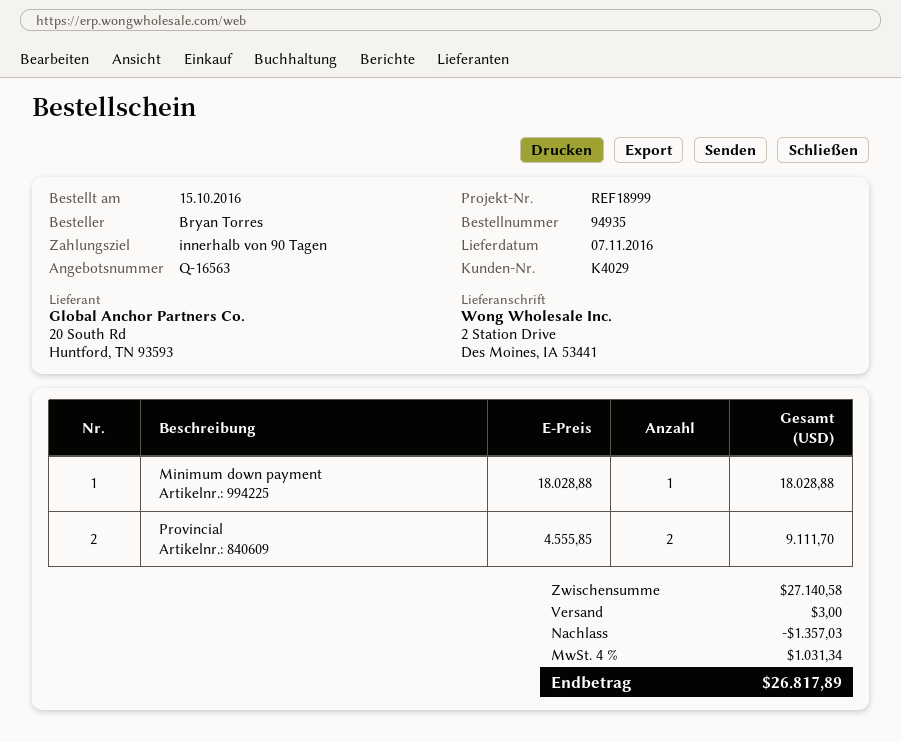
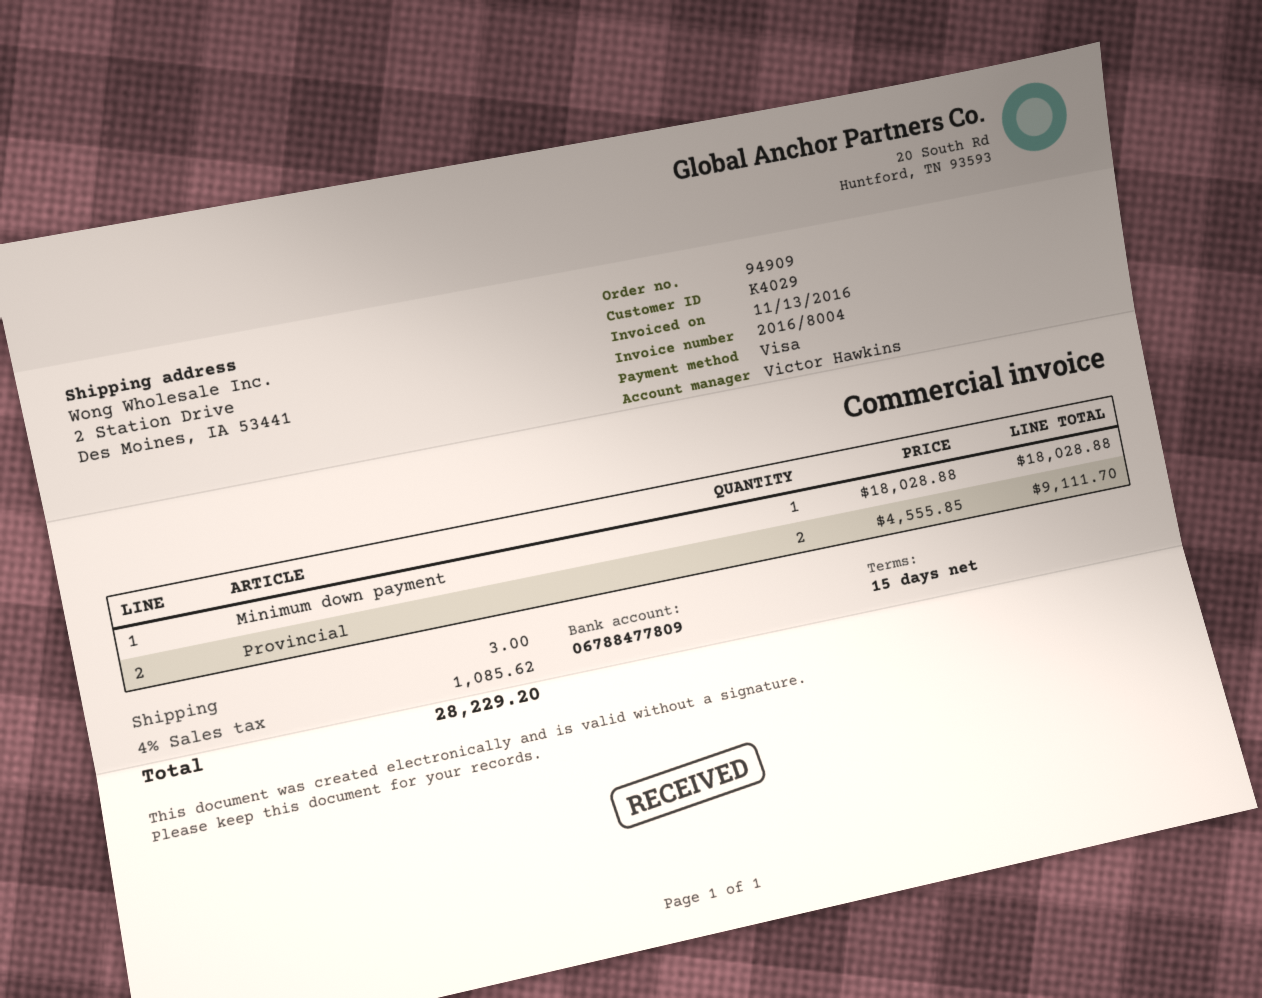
order number: 94935 -> 94909
payment terms: 90 days -> 15 days
discount: 1357.03 -> none
tax: 4% = 1031.34 -> 4% = 1085.62
total: 26817.89 -> 28229.20

